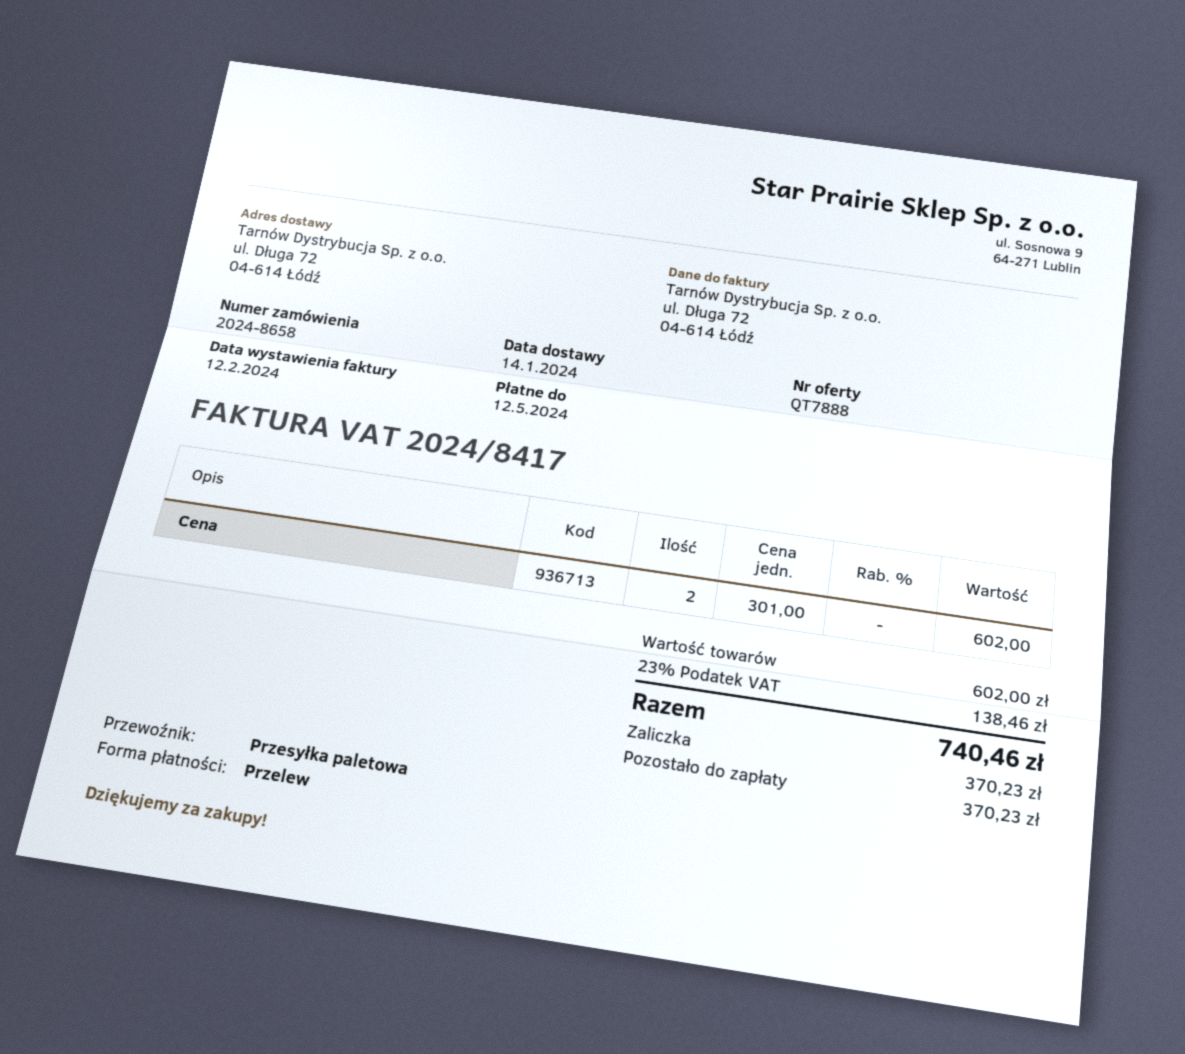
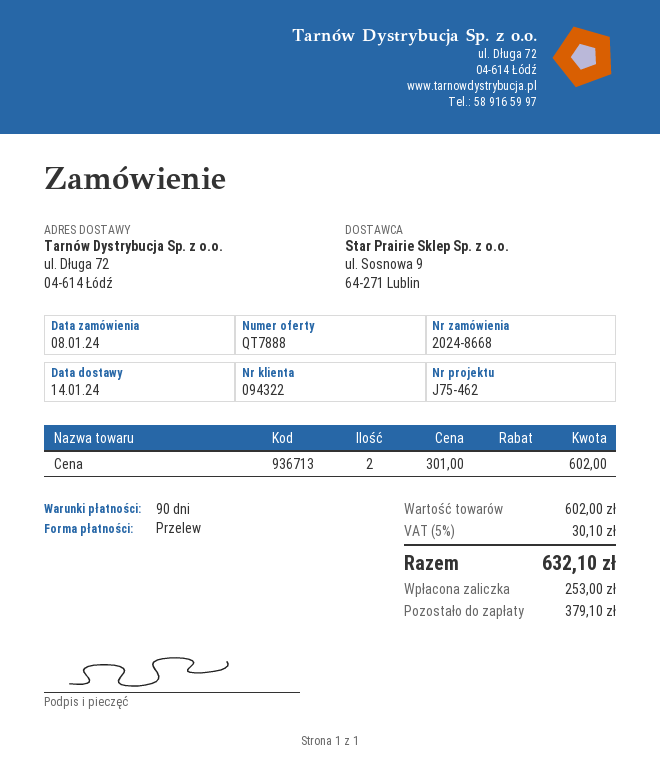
order number: 2024-8658 -> 2024-8668
tax: 23% = 138.46 -> 5% = 30.10
total: 740.46 -> 632.10
deposit: 370.23 -> 253.00
balance: 370.23 -> 379.10

